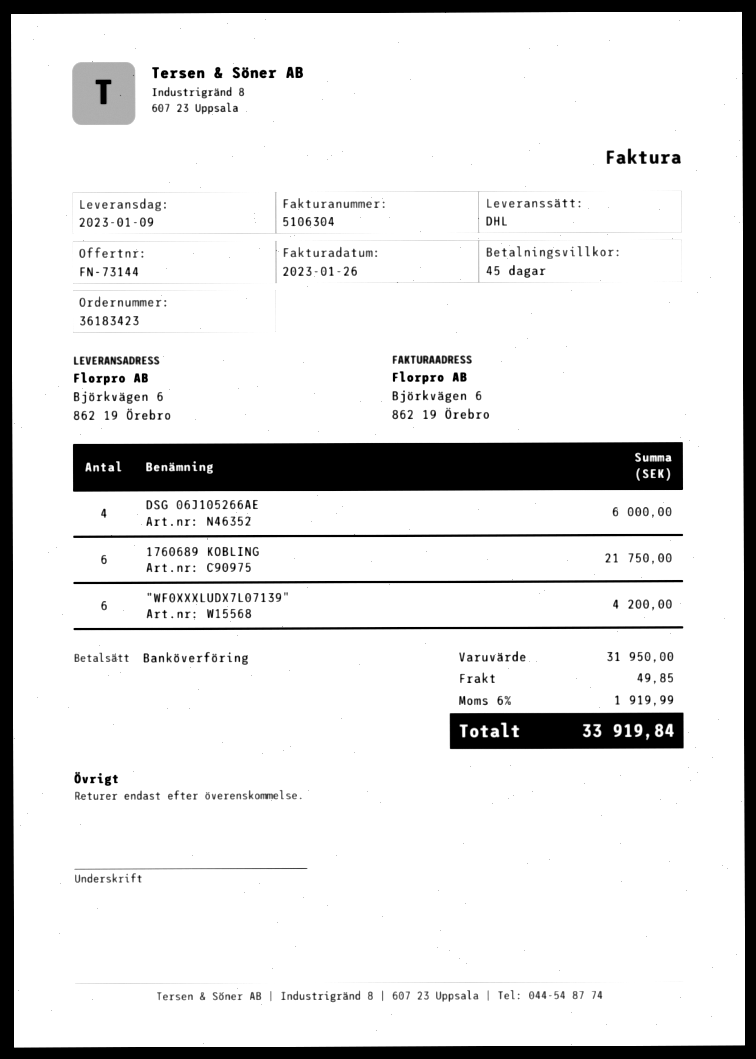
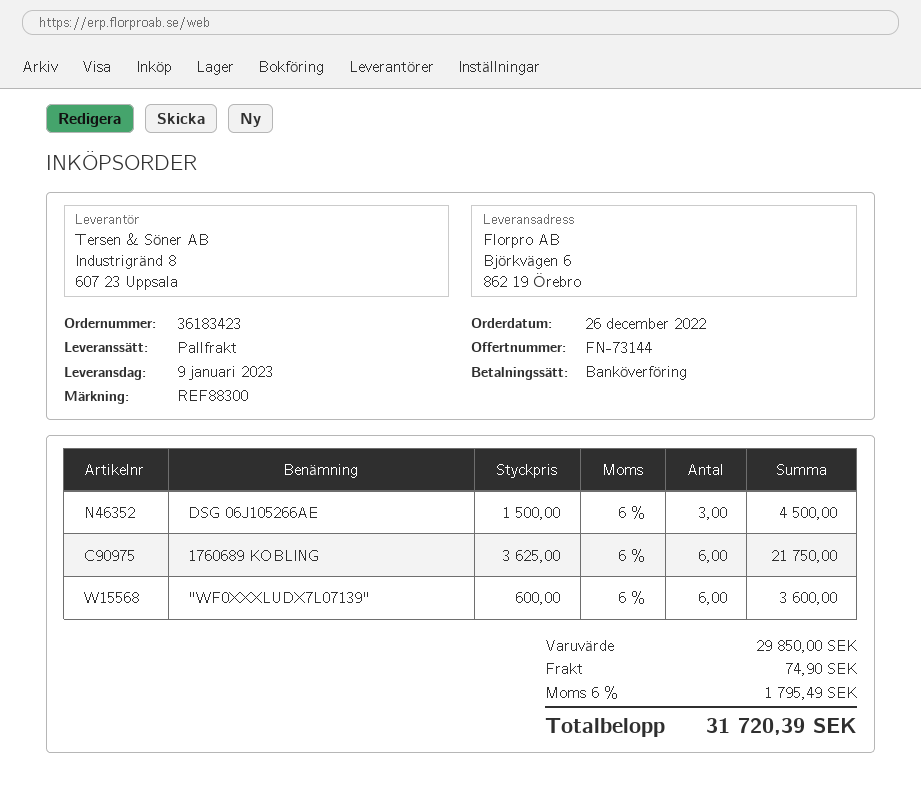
shipping method: DHL -> pallet freight
DSG 06J105266AE: 4 for 6000.00 -> 3 for 4500.00
"WF0XXXLUDX7L07139": 6 for 4200.00 -> 6 for 3600.00
subtotal: 31950.00 -> 29850.00
shipping: 49.85 -> 74.90
tax: 6% = 1919.99 -> 6% = 1795.49
total: 33919.84 -> 31720.39

